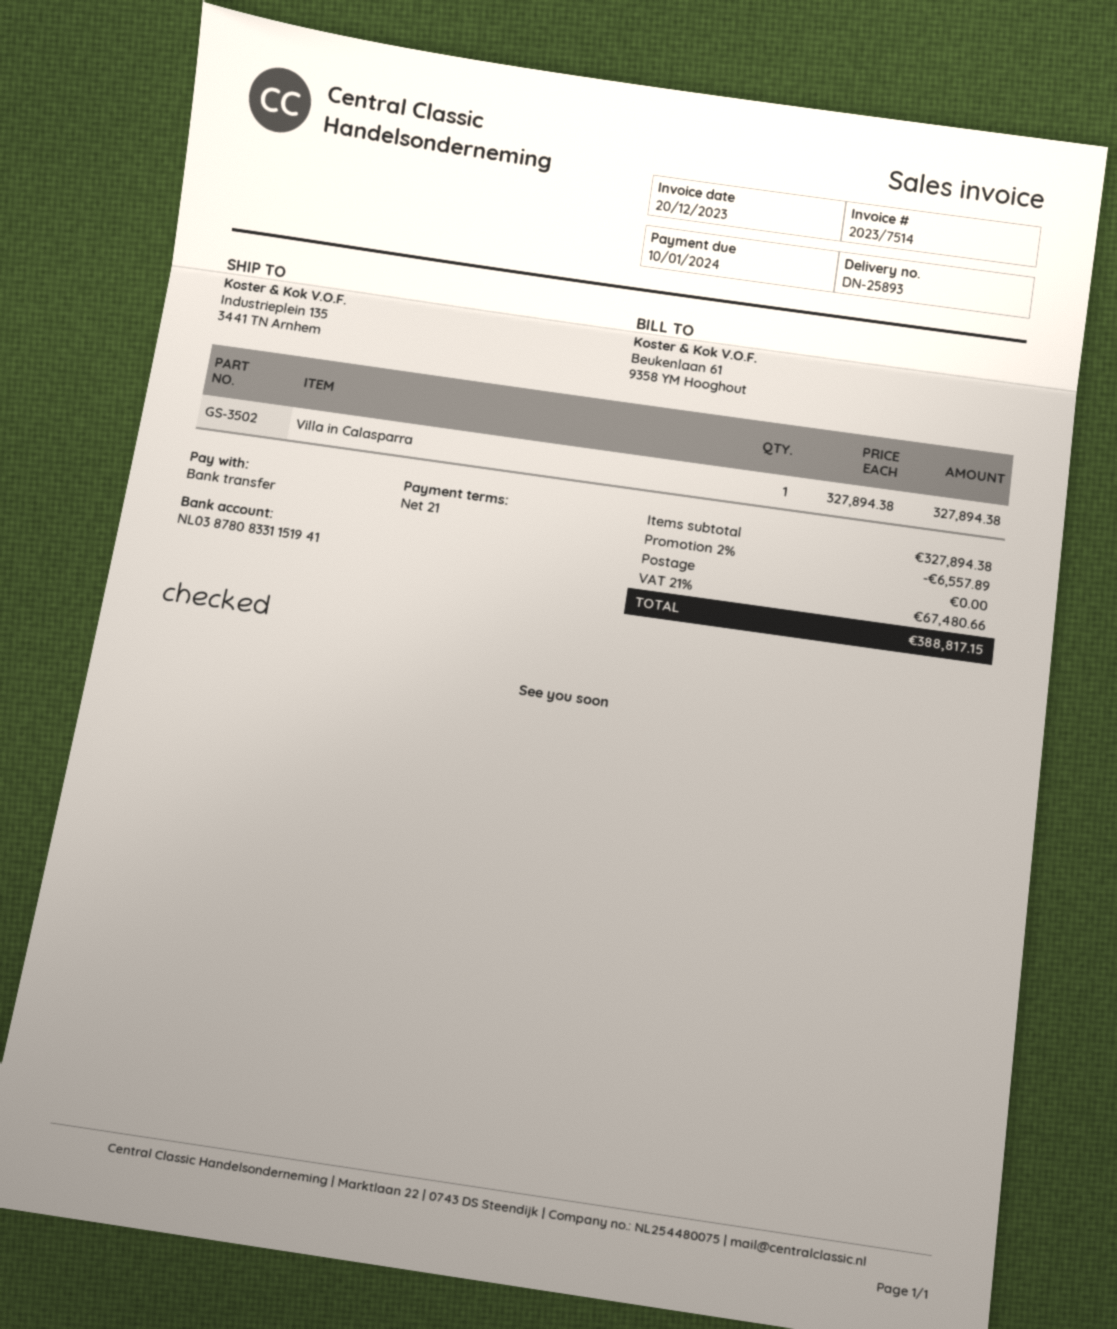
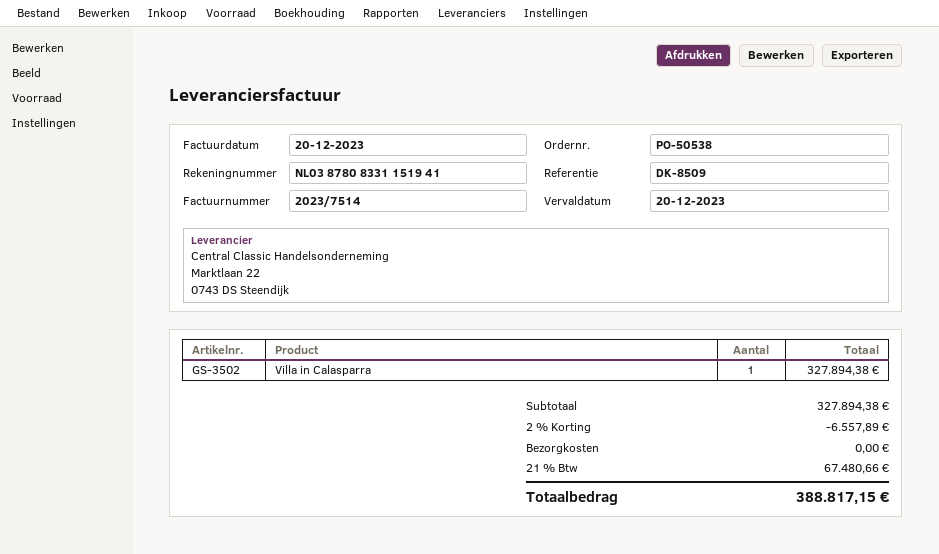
due date: 2024-01-10 -> 2023-12-20

